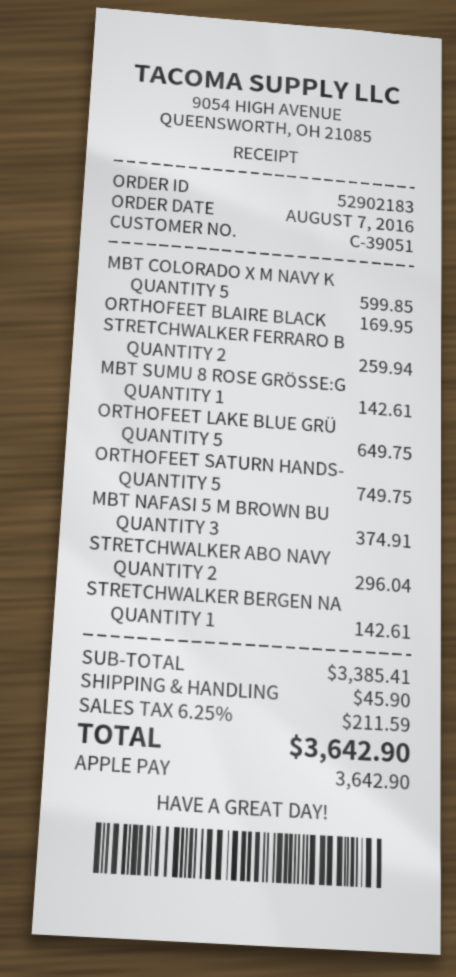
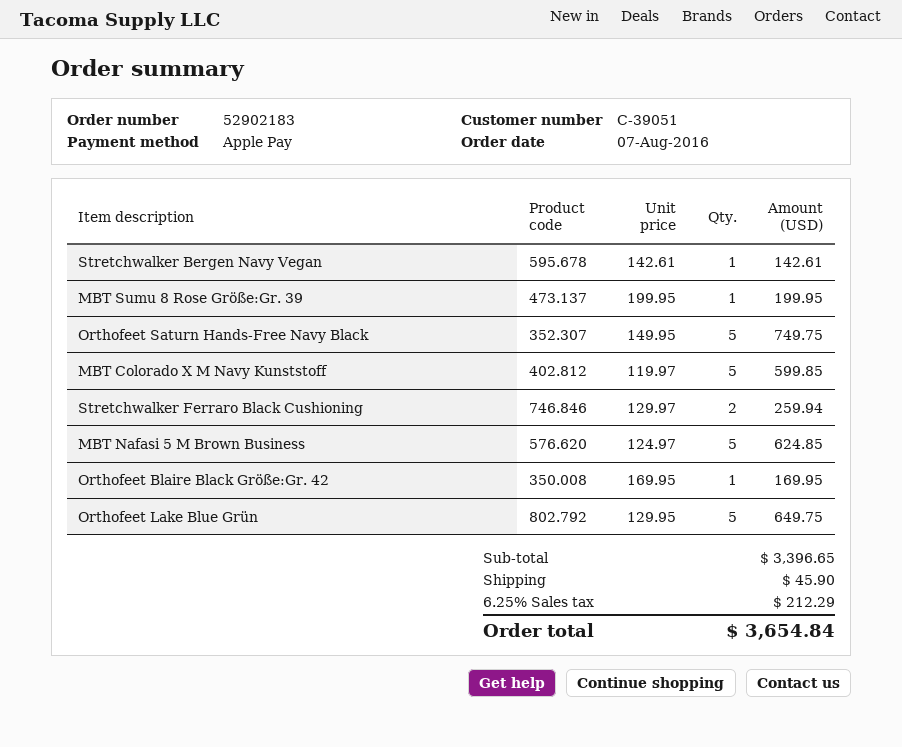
MBT SUMU 8 ROSE GRÖSSE:G: 1 for 142.61 -> 1 for 199.95
MBT NAFASI 5 M BROWN BU: 3 for 374.91 -> 5 for 624.85
STRETCHWALKER ABO NAVY: 2 for 296.04 -> none
subtotal: 3385.41 -> 3396.65
tax: 6.25% = 211.59 -> 6.25% = 212.29
total: 3642.90 -> 3654.84

